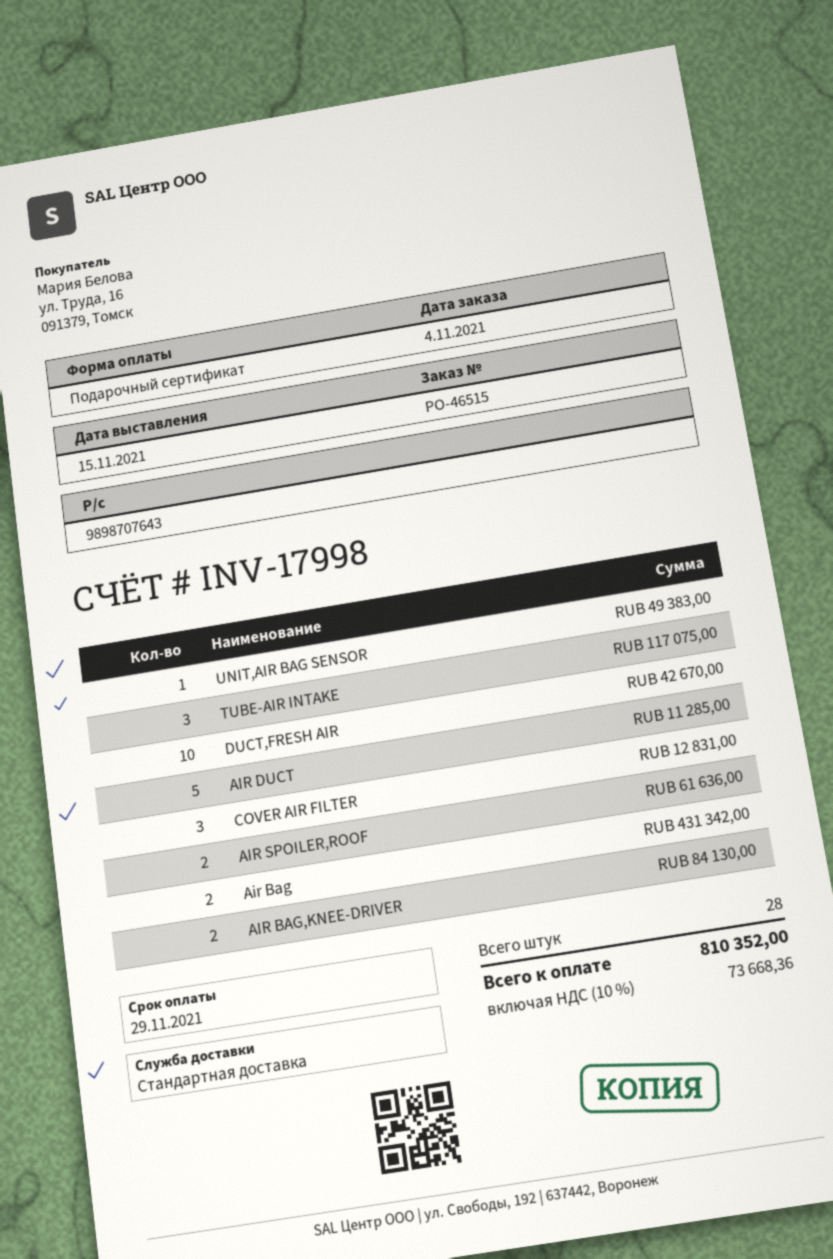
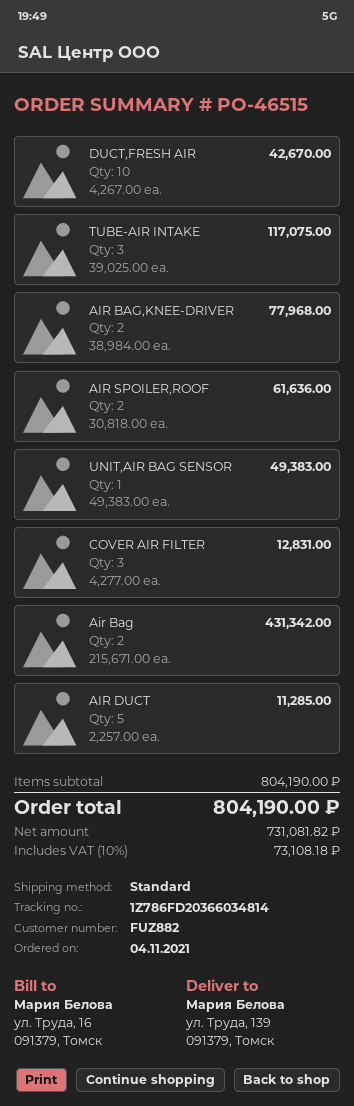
AIR BAG,KNEE-DRIVER: 2 for 84130.00 -> 2 for 77968.00
tax: 10% = 73668.36 -> 10% = 73108.18
total: 810352.00 -> 804190.00

